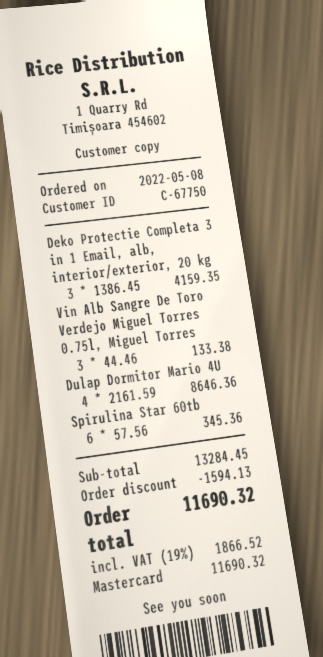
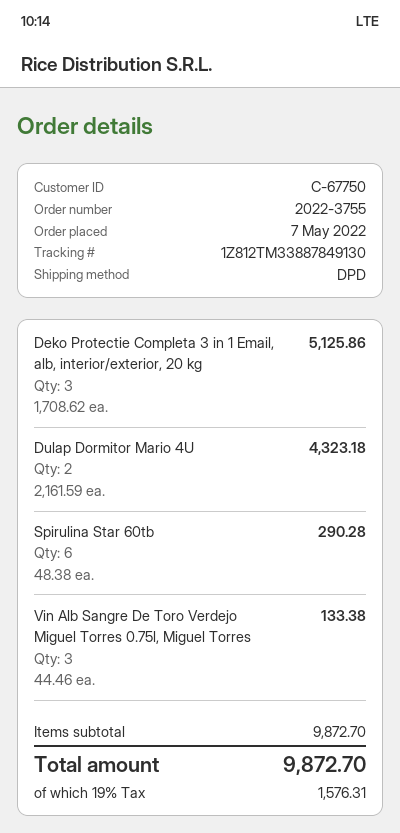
order date: 2022-05-08 -> 2022-05-07
Deko Protectie Completa 3 in 1 Email, alb, interior/exterior, 20 kg: 3 x 1386.45 = 4159.35 -> 3 x 1708.62 = 5125.86
Dulap Dormitor Mario 4U: 4 x 2161.59 = 8646.36 -> 2 x 2161.59 = 4323.18
Spirulina Star 60tb: 6 x 57.56 = 345.36 -> 6 x 48.38 = 290.28
subtotal: 13284.45 -> 9872.70
discount: 1594.13 -> none
tax: 19% = 1866.52 -> 19% = 1576.31
total: 11690.32 -> 9872.70

